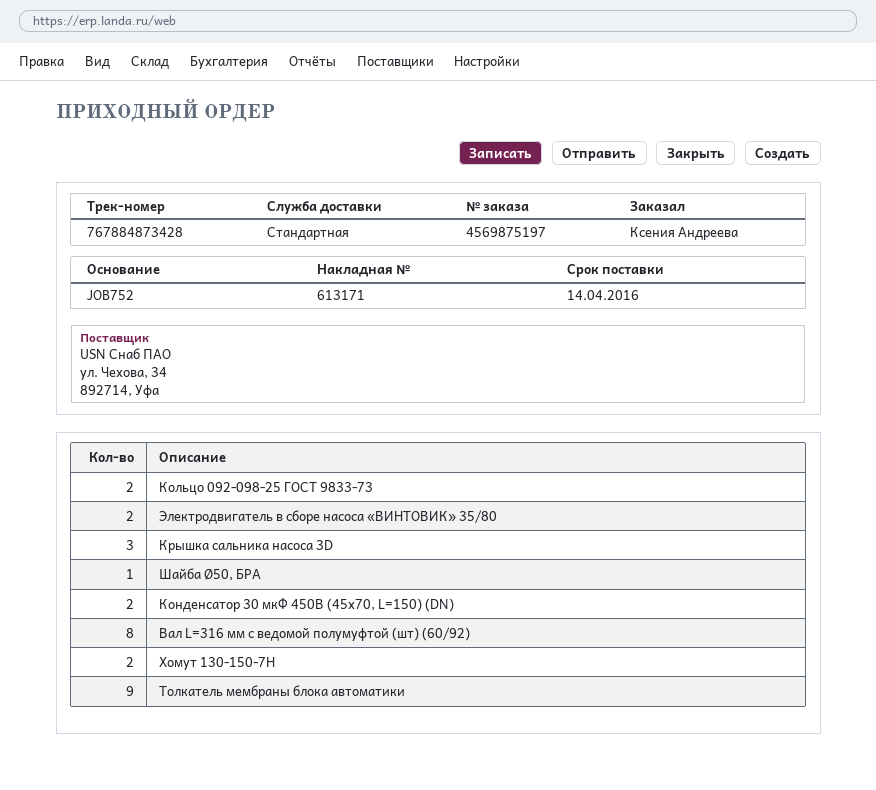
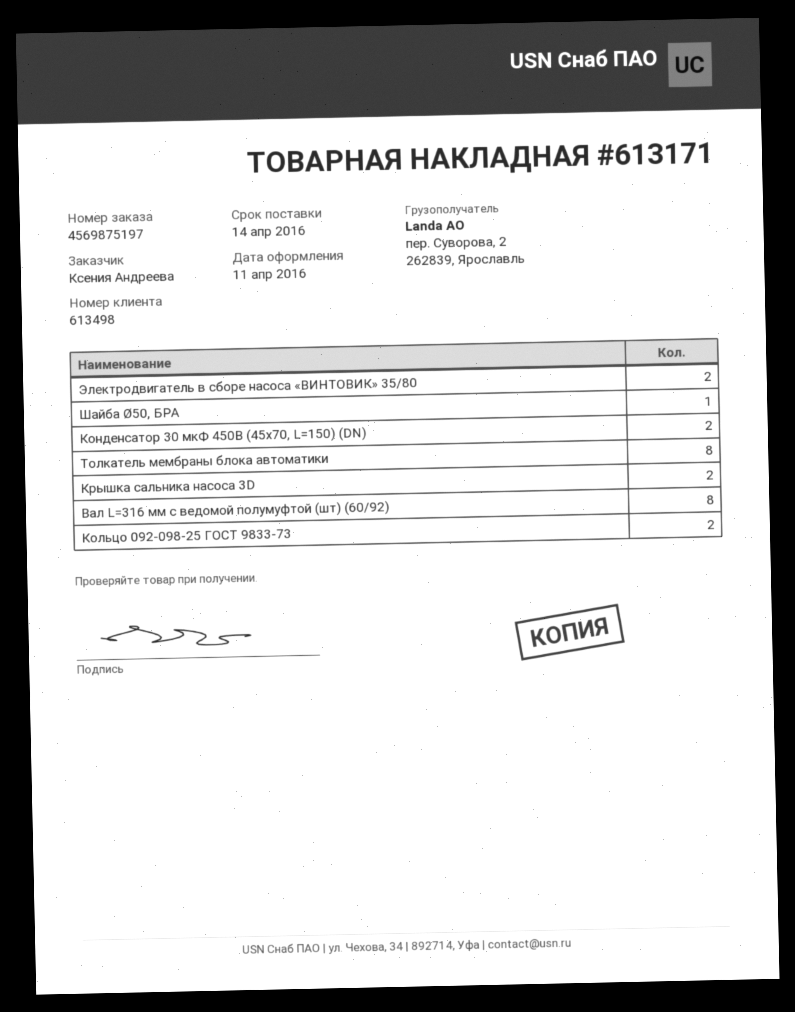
Крышка сальника насоса 3D: 3 -> 2
Хомут 130-150-7Н: 2 -> none
Толкатель мембраны блока автоматики: 9 -> 8

